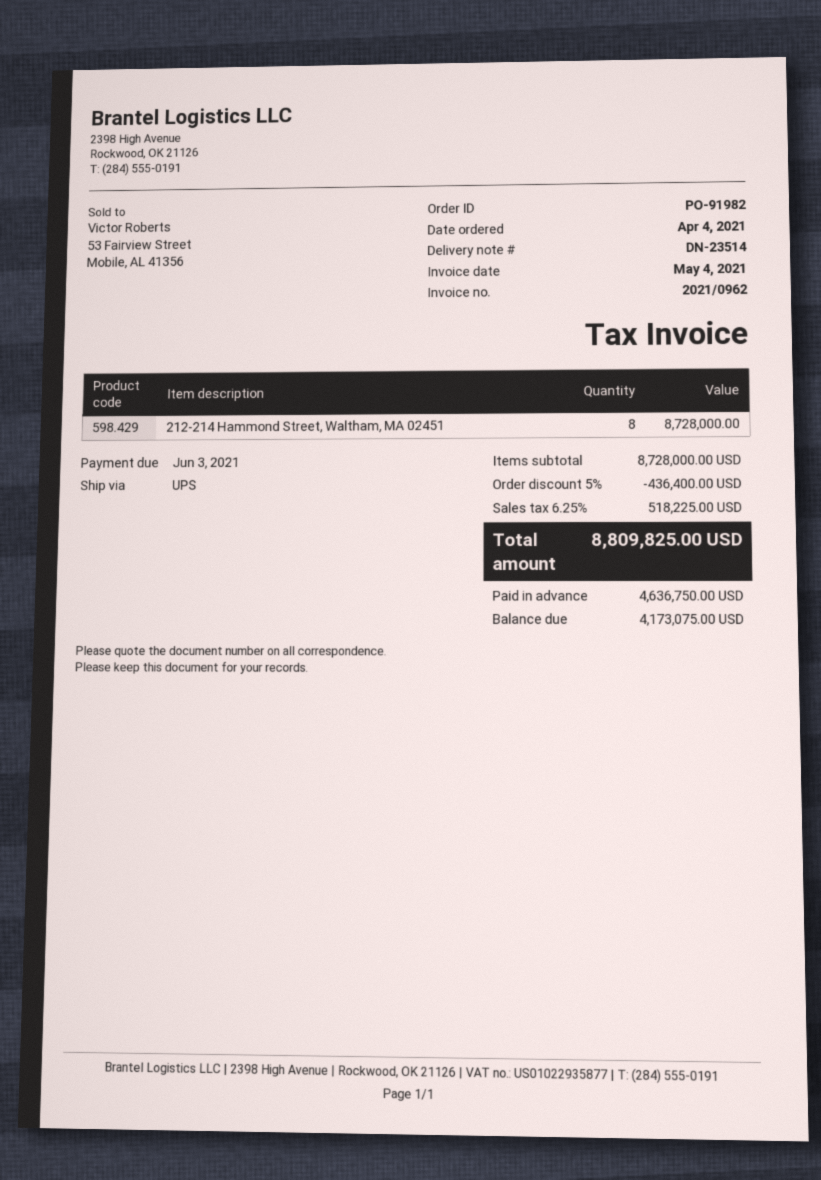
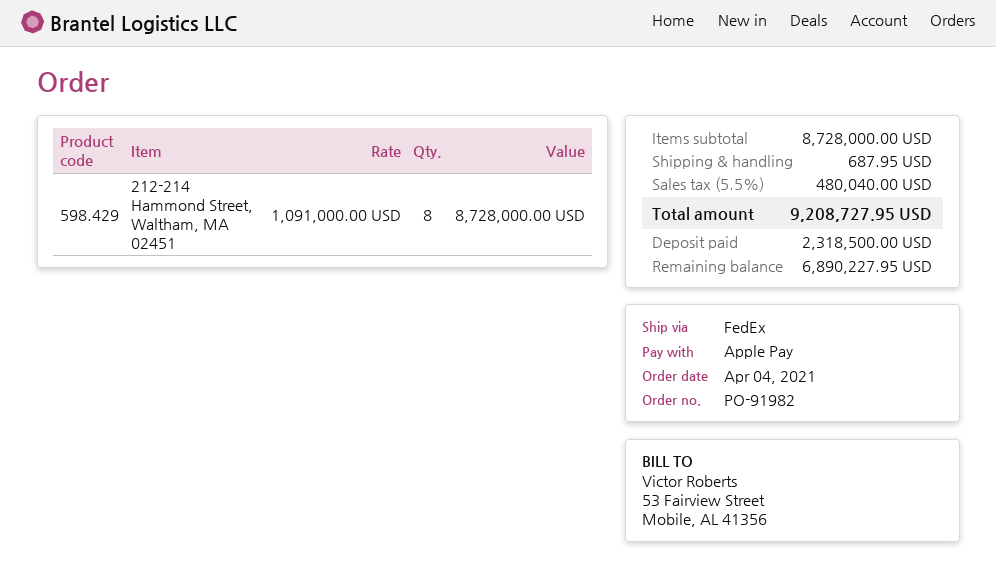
shipping method: UPS -> FedEx
discount: 5% = 436400.00 -> none
shipping: none -> 687.95
tax: 6.25% = 518225.00 -> 5.5% = 480040.00
total: 8809825.00 -> 9208727.95
deposit: 4636750.00 -> 2318500.00
balance: 4173075.00 -> 6890227.95

